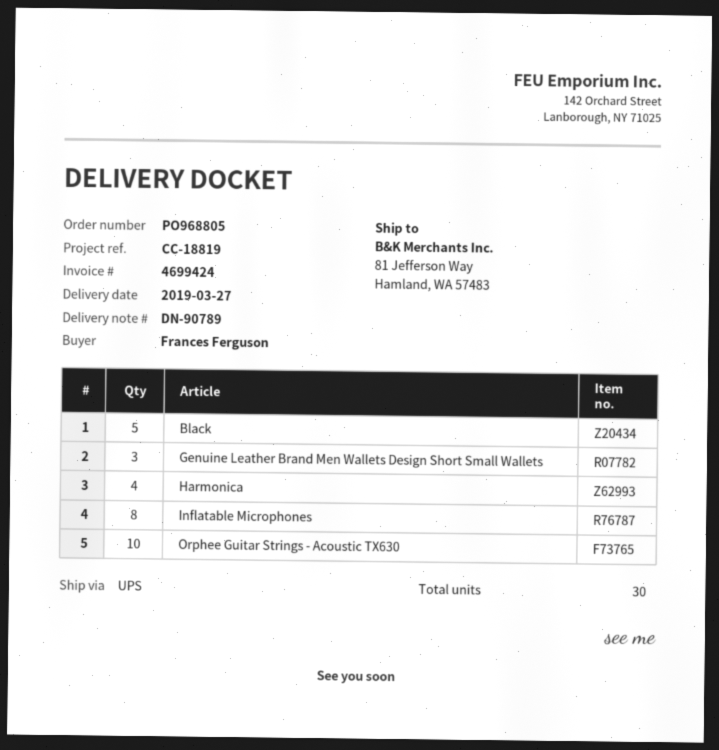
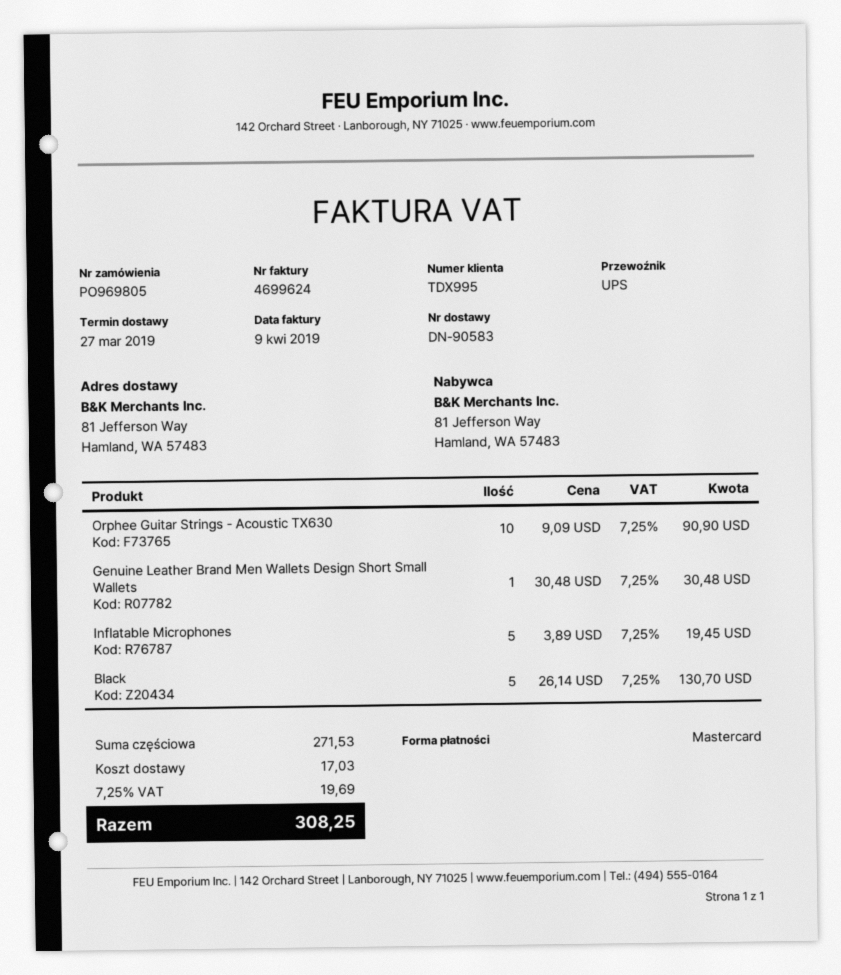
order number: PO968805 -> PO969805
delivery note number: DN-90789 -> DN-90583
invoice number: 4699424 -> 4699624
Genuine Leather Brand Men Wallets Design Short Small Wallets: 3 -> 1
Harmonica: 4 -> none
Inflatable Microphones: 8 -> 5

